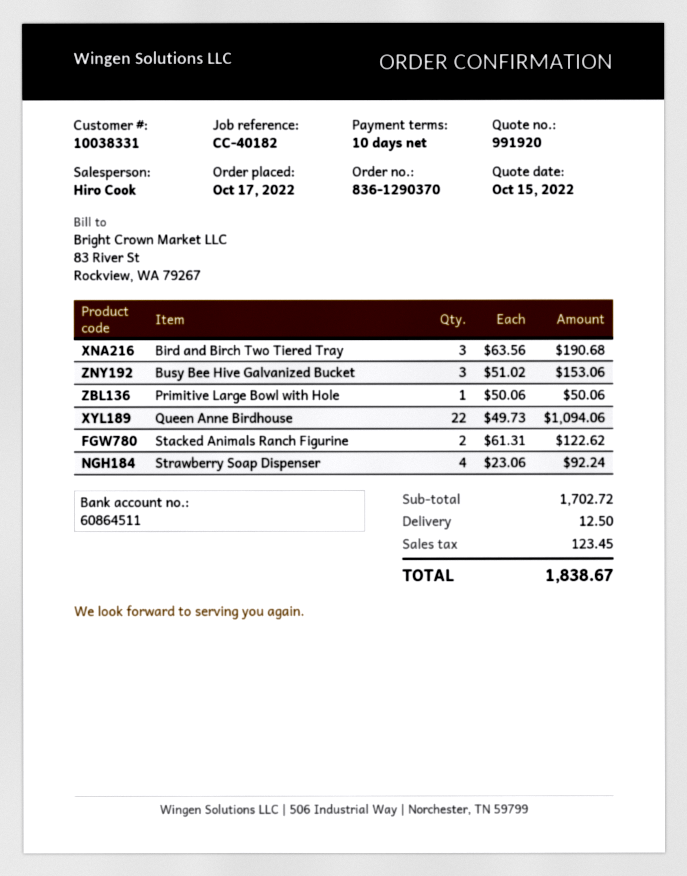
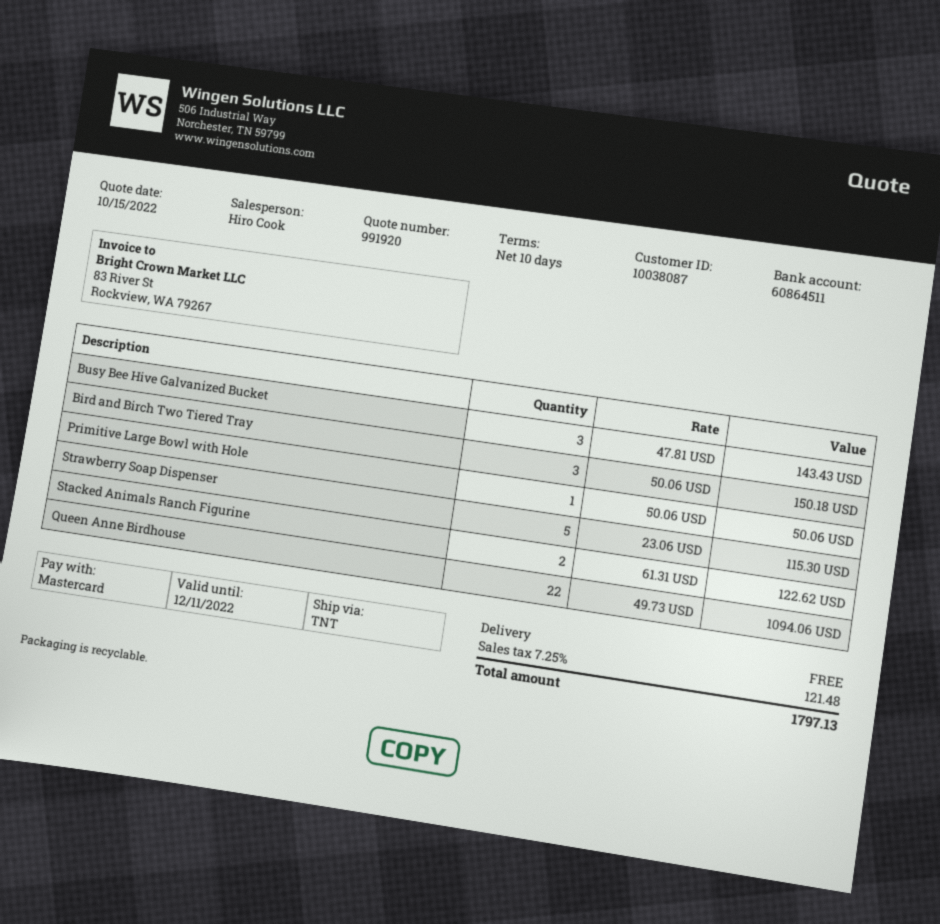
customer number: 10038331 -> 10038087
Bird and Birch Two Tiered Tray: 3 x 63.56 = 190.68 -> 3 x 50.06 = 150.18
Busy Bee Hive Galvanized Bucket: 3 x 51.02 = 153.06 -> 3 x 47.81 = 143.43
Strawberry Soap Dispenser: 4 x 23.06 = 92.24 -> 5 x 23.06 = 115.30
shipping: 12.50 -> 0.00
tax: 123.45 -> 121.48
total: 1838.67 -> 1797.13

